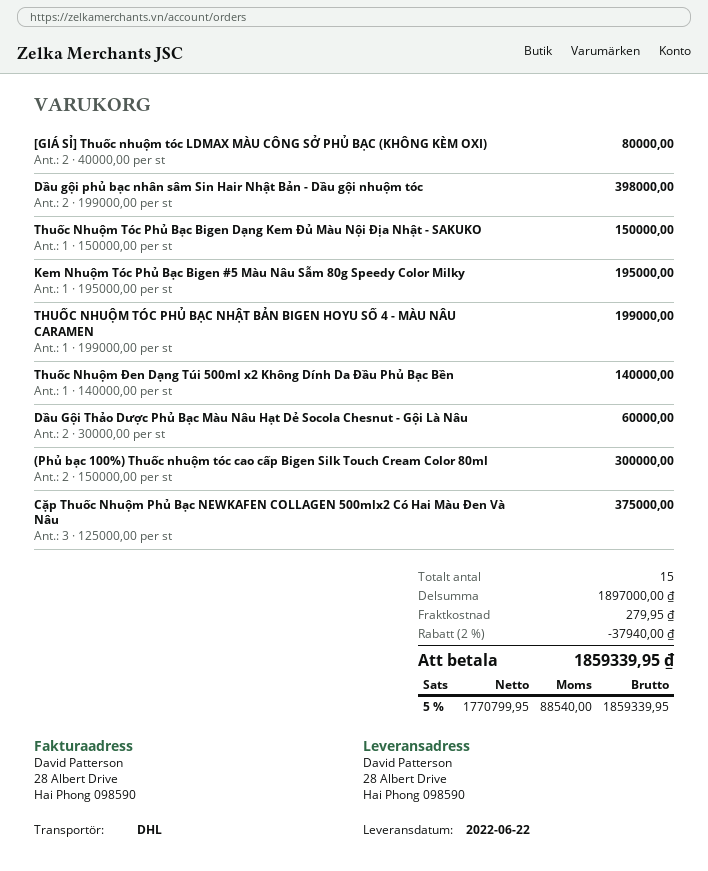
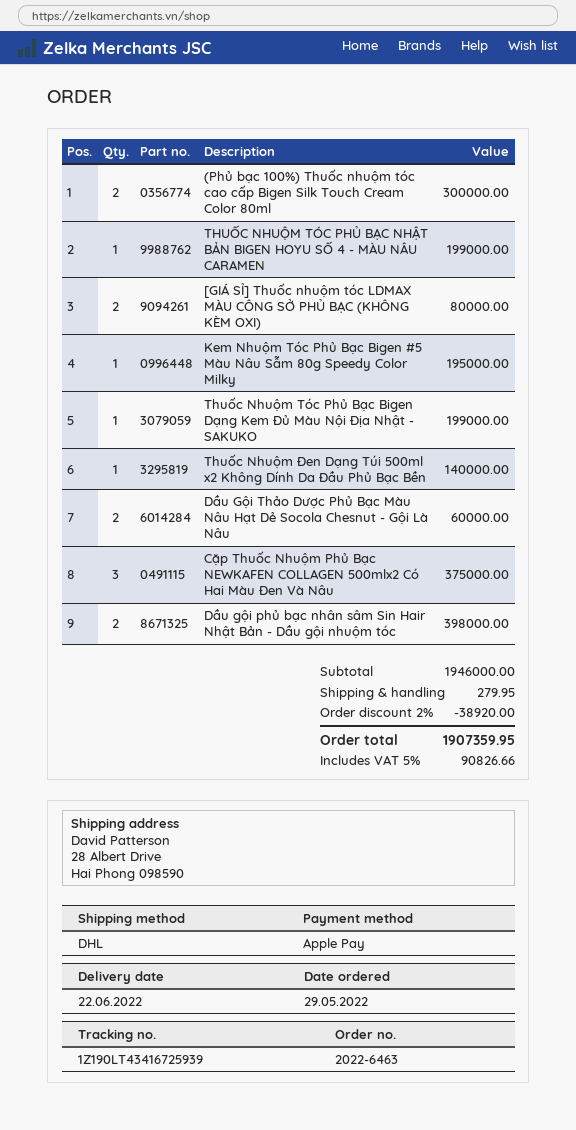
Thuốc Nhuộm Tóc Phủ Bạc Bigen Dạng Kem Đủ Màu Nội Địa Nhật - SAKUKO: 1 for 150000.00 -> 1 for 199000.00
subtotal: 1897000.00 -> 1946000.00
discount: 2% = 37940.00 -> 2% = 38920.00
tax: 5% = 88540.00 -> 5% = 90826.66
total: 1859339.95 -> 1907359.95

